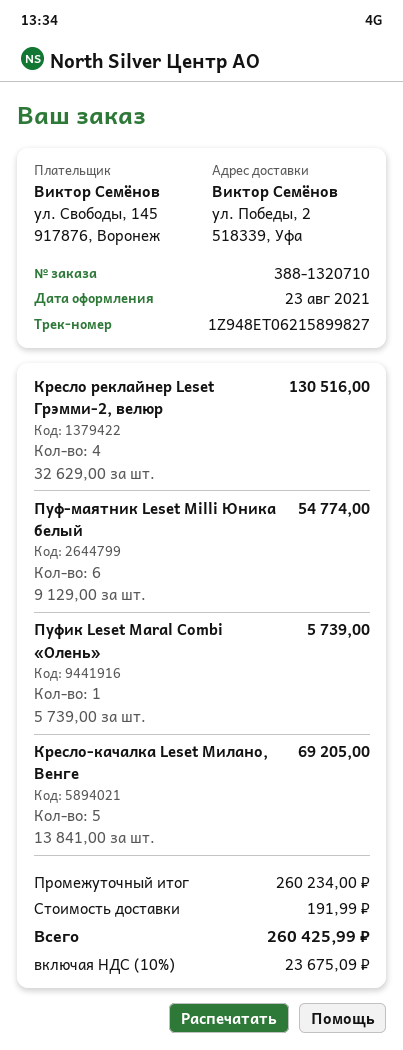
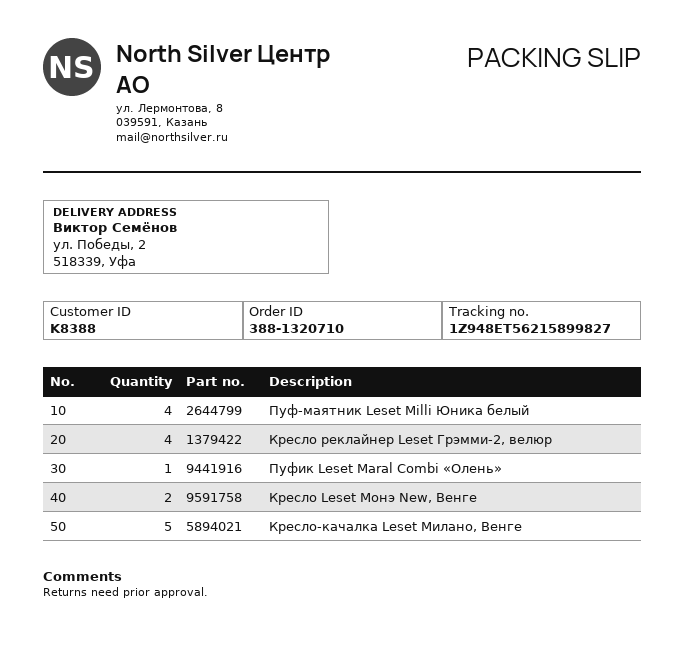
tracking number: 1Z948ET06215899827 -> 1Z948ET56215899827
Пуф-маятник Leset Milli Юника белый: 6 -> 4
Кресло Leset Монэ New, Венге: none -> 2

